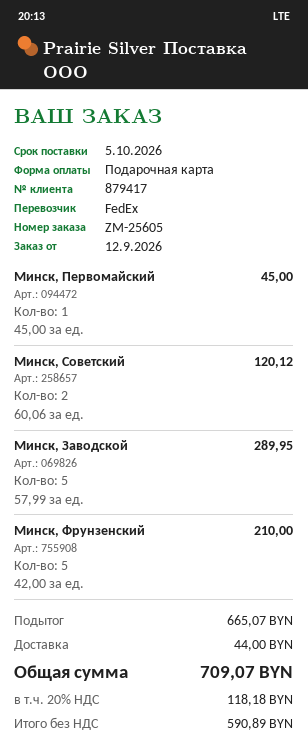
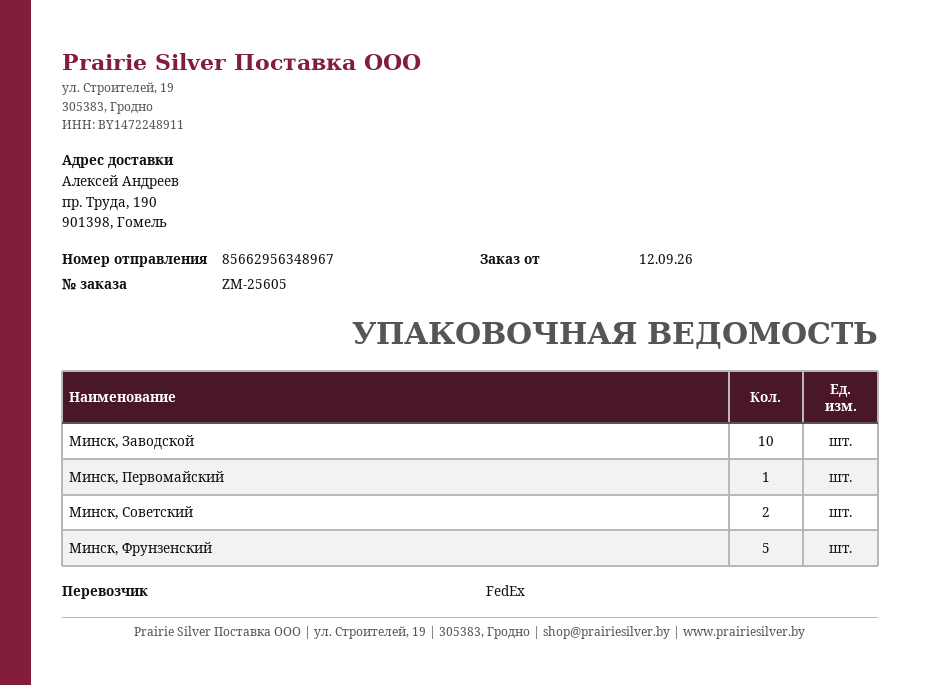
Минск, Заводской: 5 -> 10

